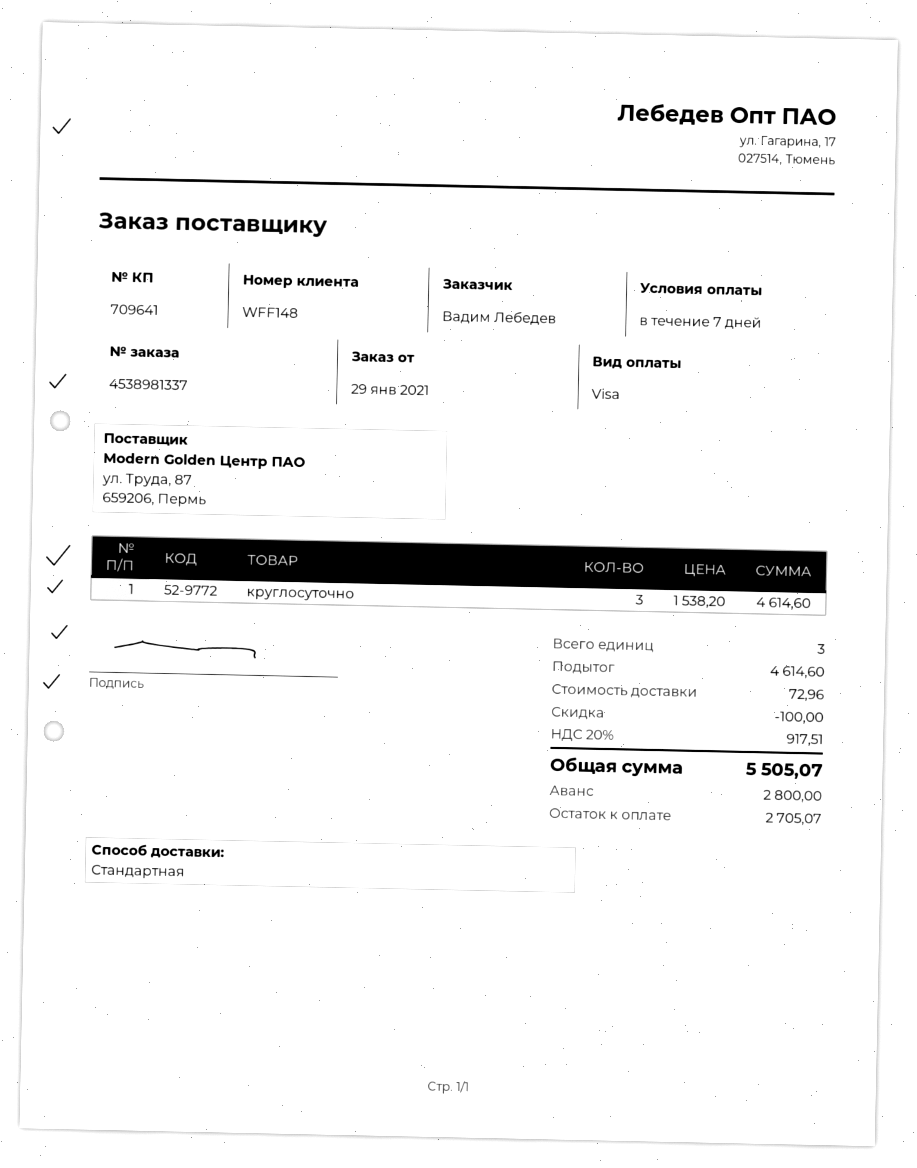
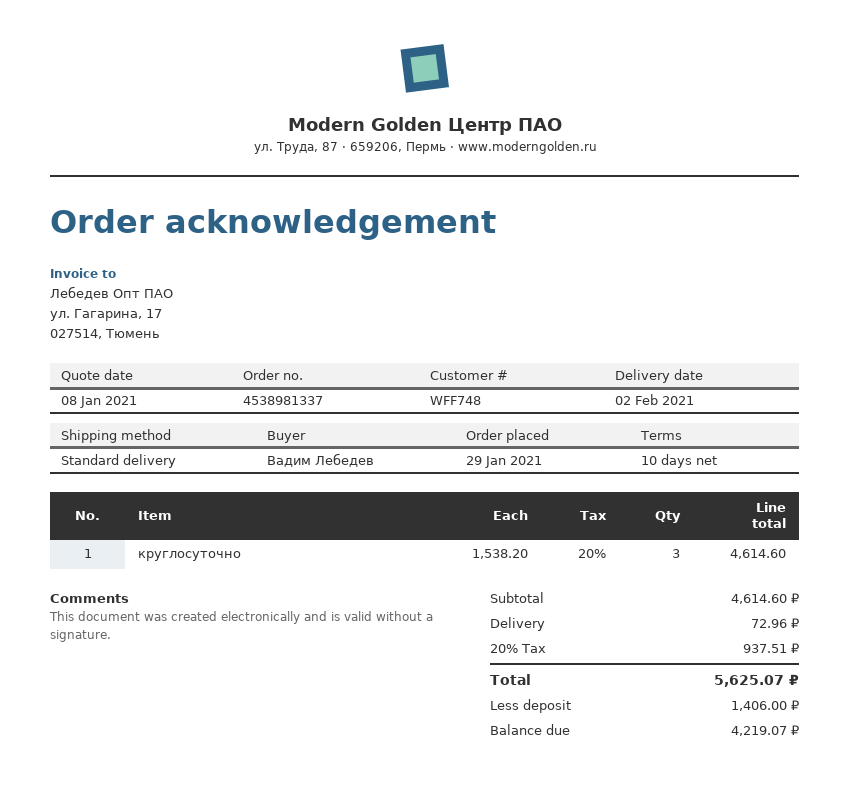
payment terms: 7 days -> 10 days
customer number: WFF148 -> WFF748
discount: 100.00 -> none
tax: 20% = 917.51 -> 20% = 937.51
total: 5505.07 -> 5625.07
deposit: 2800.00 -> 1406.00
balance: 2705.07 -> 4219.07

